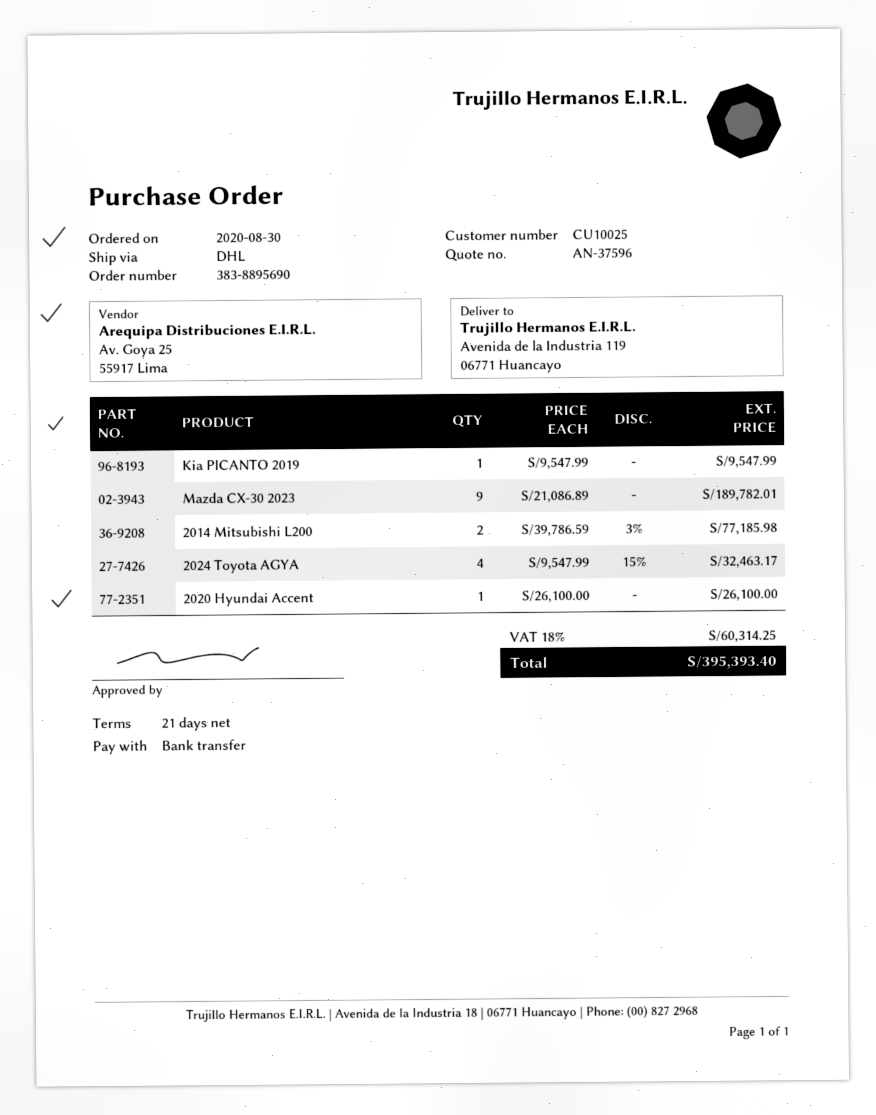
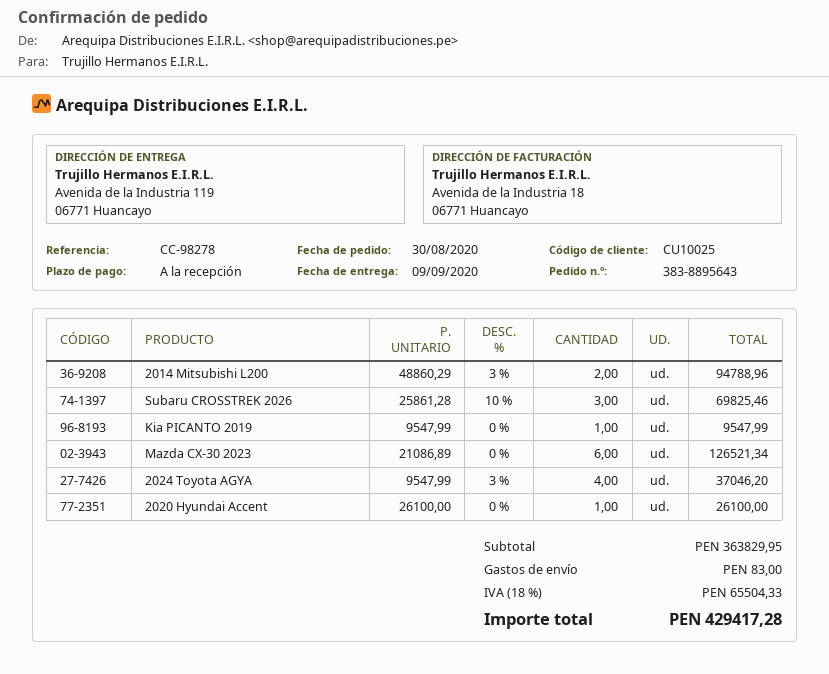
order number: 383-8895690 -> 383-8895643
payment terms: 21 days -> on receipt
Mazda CX-30 2023: 9 x 21086.89 = 189782.01 -> 6 x 21086.89 = 126521.34
2014 Mitsubishi L200: 2 x 39786.59 - 3% = 77185.98 -> 2 x 48860.29 - 3% = 94788.96
2024 Toyota AGYA: 4 x 9547.99 - 15% = 32463.17 -> 4 x 9547.99 - 3% = 37046.20
Subaru CROSSTREK 2026: none -> 3 x 25861.28 - 10% = 69825.46
shipping: none -> 83.00
tax: 18% = 60314.25 -> 18% = 65504.33
total: 395393.40 -> 429417.28

